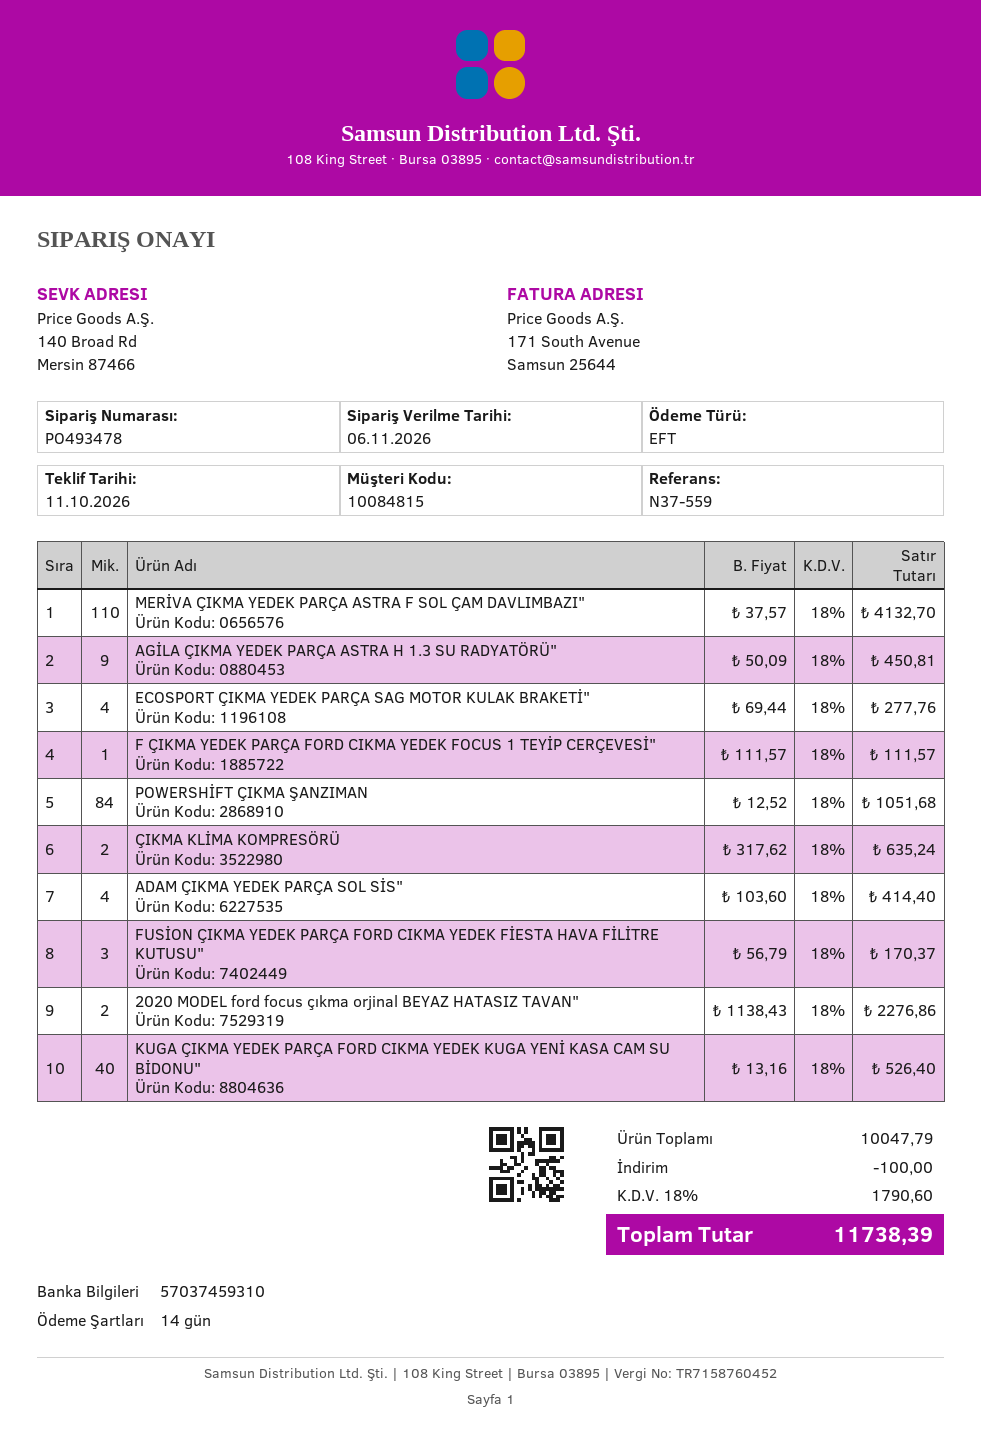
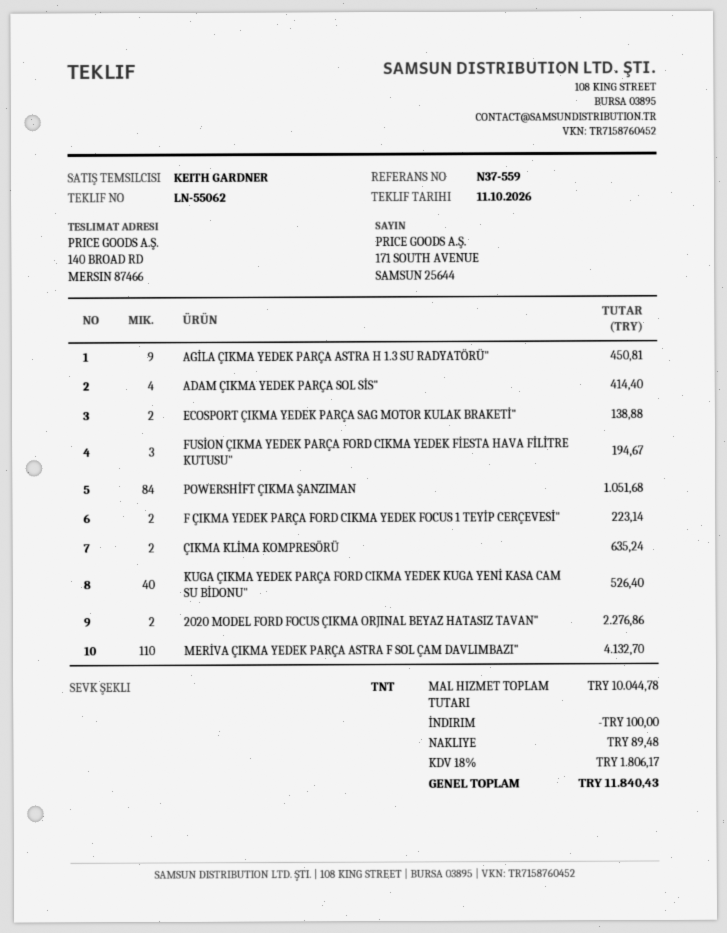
ECOSPORT ÇIKMA YEDEK PARÇA SAG MOTOR KULAK BRAKETİ": 4 for 277.76 -> 2 for 138.88
F ÇIKMA YEDEK PARÇA FORD CIKMA YEDEK FOCUS 1 TEYİP CERÇEVESİ": 1 for 111.57 -> 2 for 223.14
FUSİON ÇIKMA YEDEK PARÇA FORD CIKMA YEDEK FİESTA HAVA FİLİTRE KUTUSU": 3 for 170.37 -> 3 for 194.67
subtotal: 10047.79 -> 10044.78
shipping: none -> 89.48
tax: 18% = 1790.60 -> 18% = 1806.17
total: 11738.39 -> 11840.43

